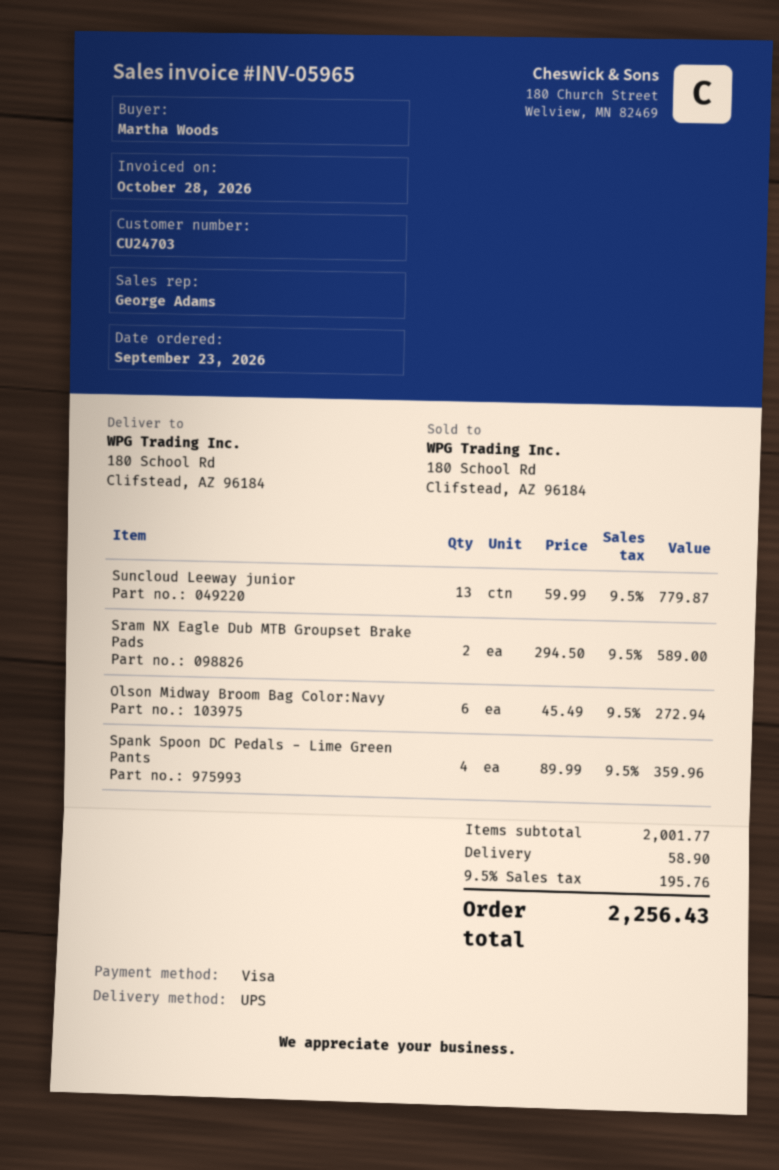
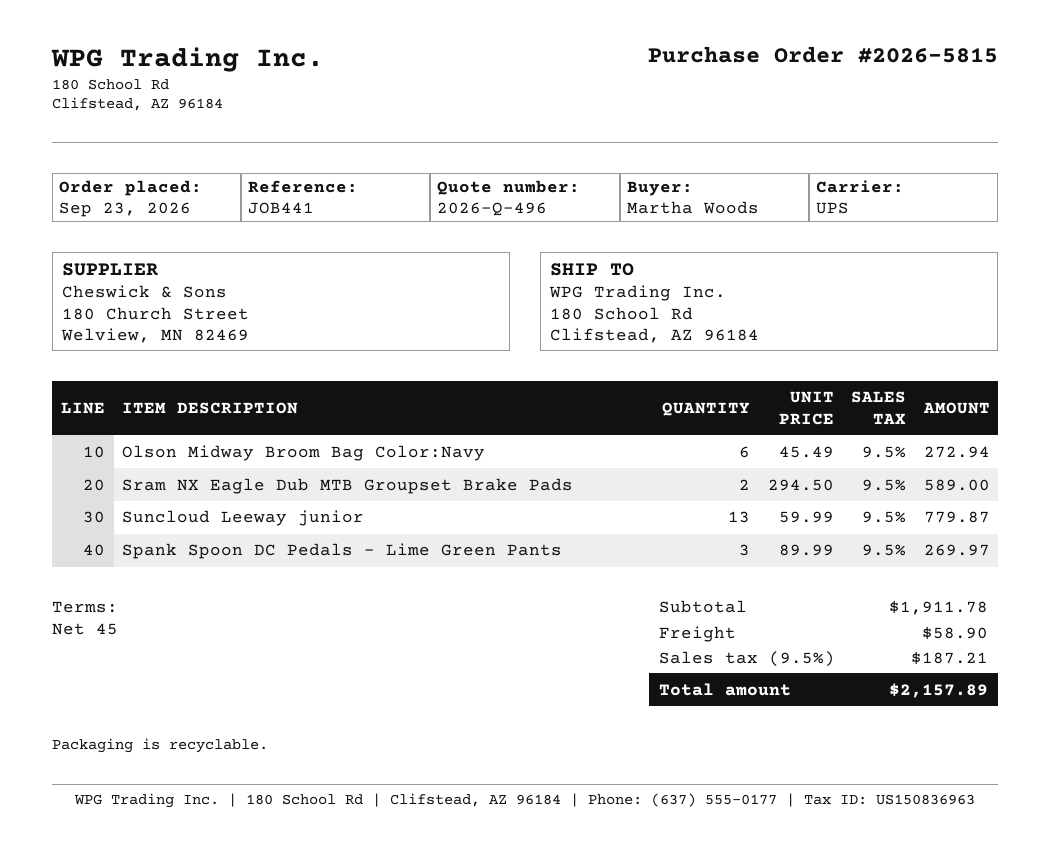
Spank Spoon DC Pedals - Lime Green Pants: 4 x 89.99 = 359.96 -> 3 x 89.99 = 269.97
subtotal: 2001.77 -> 1911.78
tax: 9.5% = 195.76 -> 9.5% = 187.21
total: 2256.43 -> 2157.89

